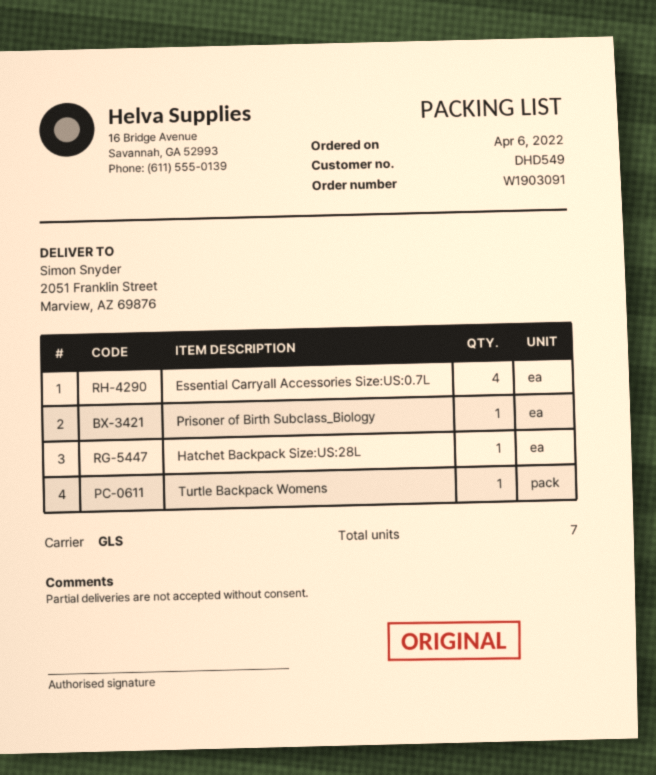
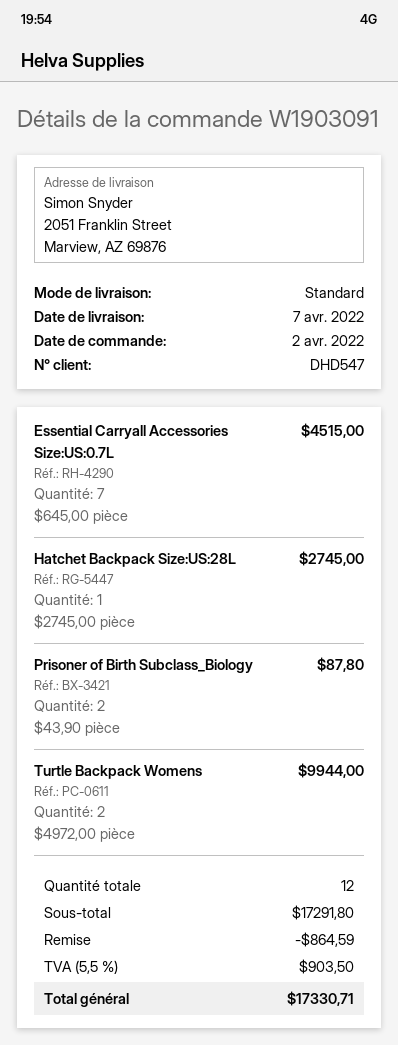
order date: 2022-04-06 -> 2022-04-02
customer number: DHD549 -> DHD547
shipping method: GLS -> standard
Essential Carryall Accessories Size:US:0.7L: 4 -> 7
Prisoner of Birth Subclass_Biology: 1 -> 2
Turtle Backpack Womens: 1 -> 2
total quantity: 7 -> 12

